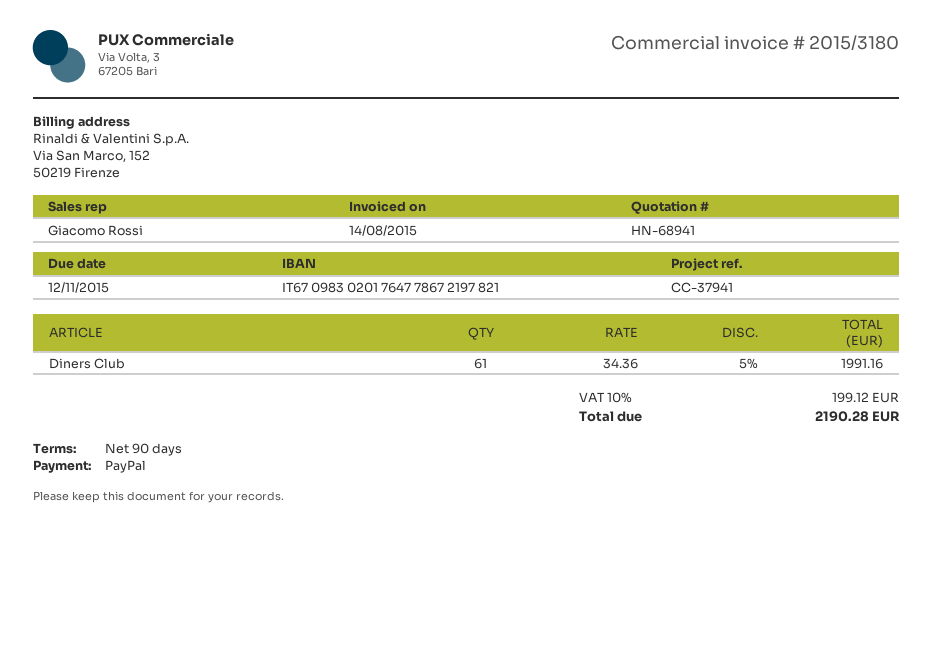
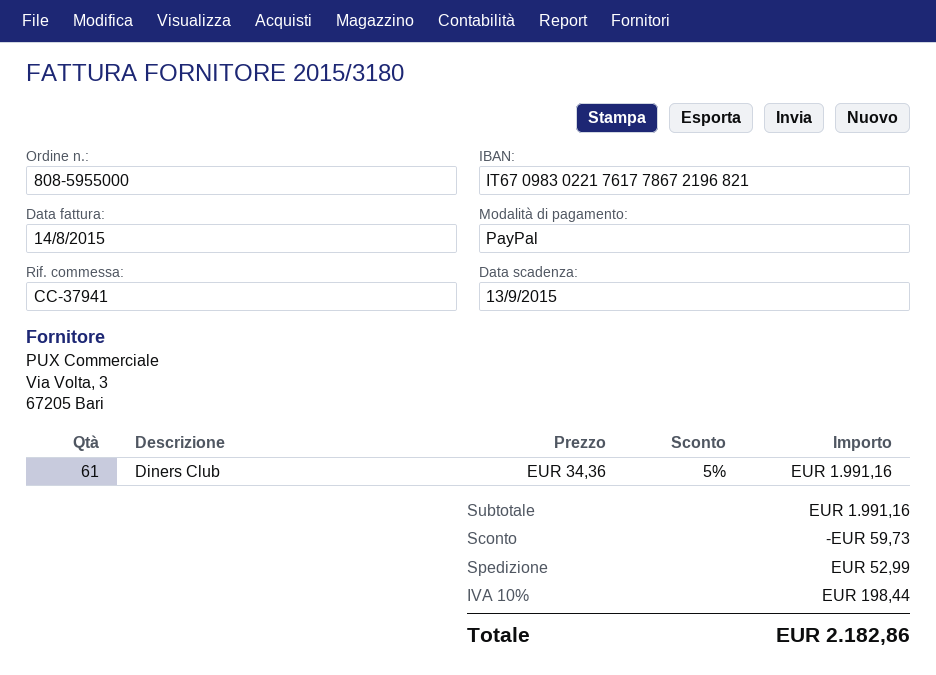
due date: 2015-11-12 -> 2015-09-13
bank account: IT6709830201764778672197821 -> IT6709830221761778672196821
discount: none -> 59.73
shipping: none -> 52.99
tax: 10% = 199.12 -> 10% = 198.44
total: 2190.28 -> 2182.86

